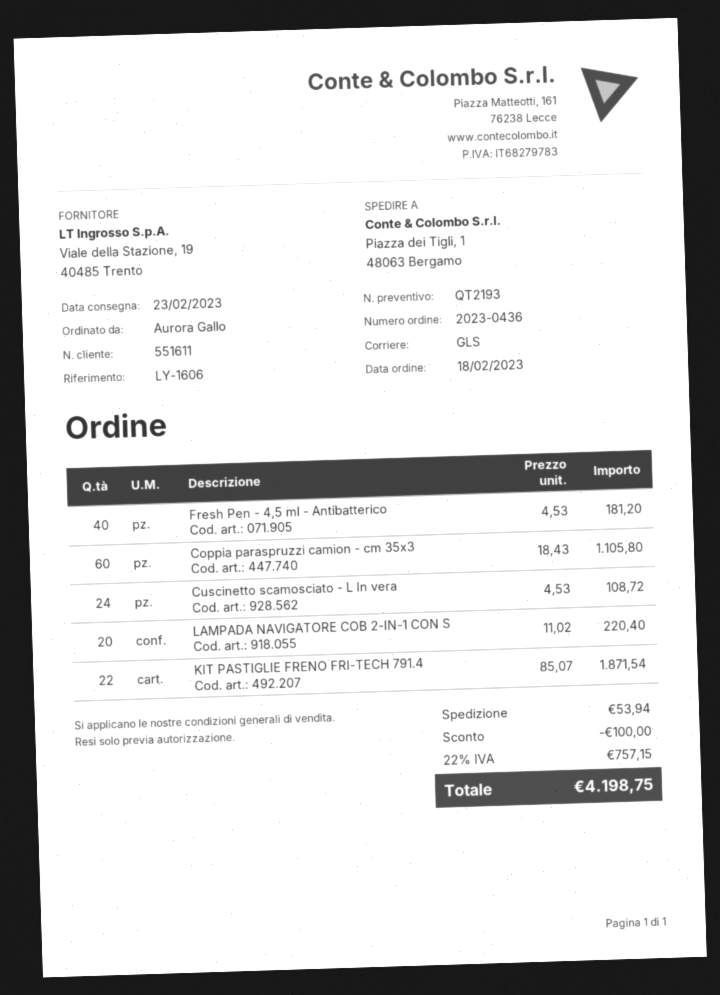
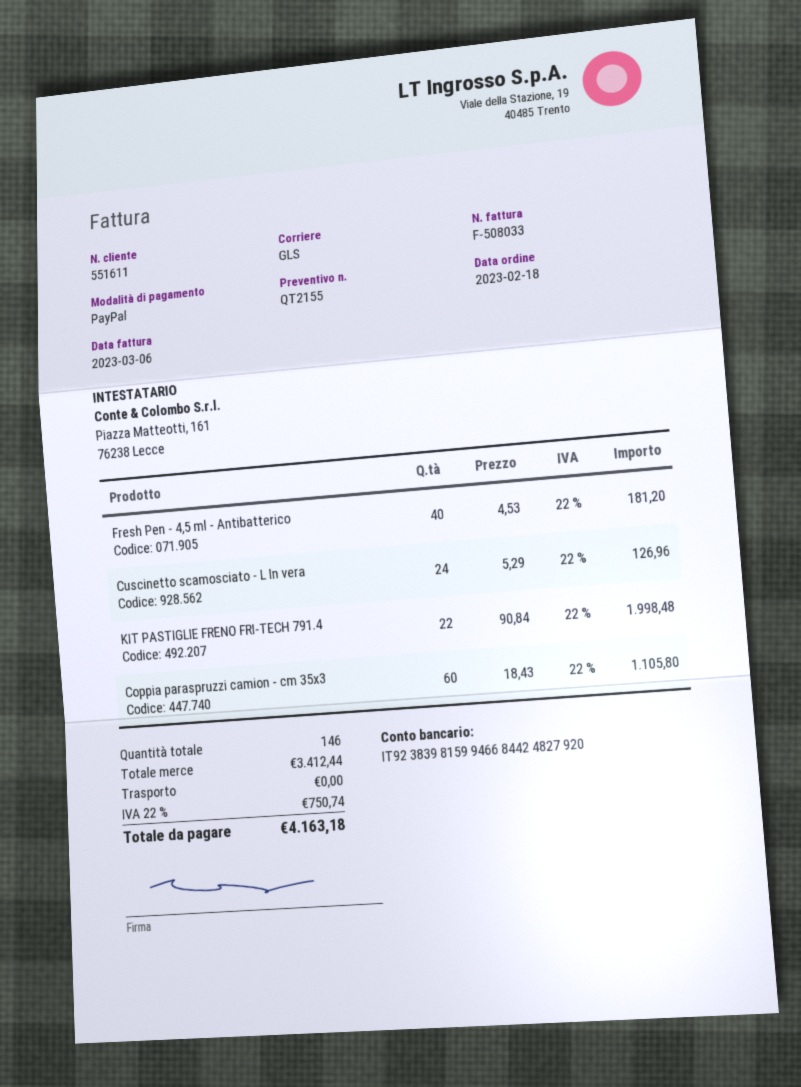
quote number: QT2193 -> QT2155
Cuscinetto scamosciato - L In vera: 24 x 4.53 = 108.72 -> 24 x 5.29 = 126.96
LAMPADA NAVIGATORE COB 2-IN-1 CON S: 20 x 11.02 = 220.40 -> none
KIT PASTIGLIE FRENO FRI-TECH 791.4: 22 x 85.07 = 1871.54 -> 22 x 90.84 = 1998.48
discount: 100.00 -> none
shipping: 53.94 -> 0.00
tax: 22% = 757.15 -> 22% = 750.74
total: 4198.75 -> 4163.18

